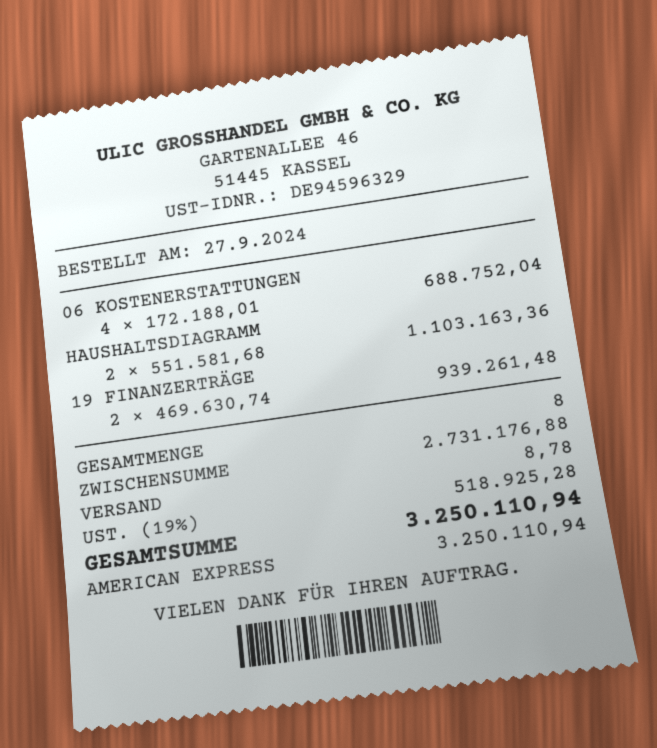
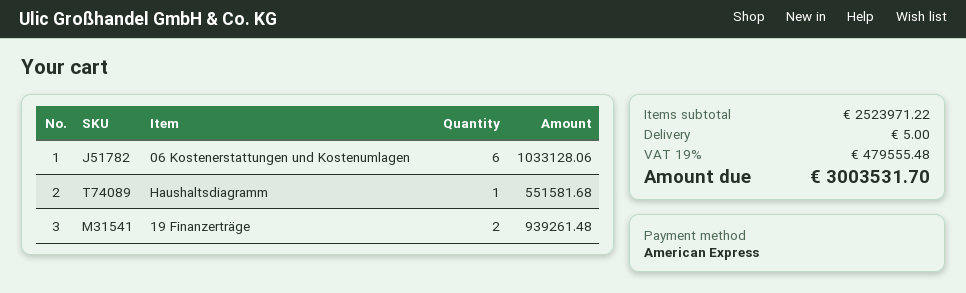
06 KOSTENERSTATTUNGEN: 4 for 688752.04 -> 6 for 1033128.06
HAUSHALTSDIAGRAMM: 2 for 1103163.36 -> 1 for 551581.68
subtotal: 2731176.88 -> 2523971.22
shipping: 8.78 -> 5.00
tax: 19% = 518925.28 -> 19% = 479555.48
total: 3250110.94 -> 3003531.70

